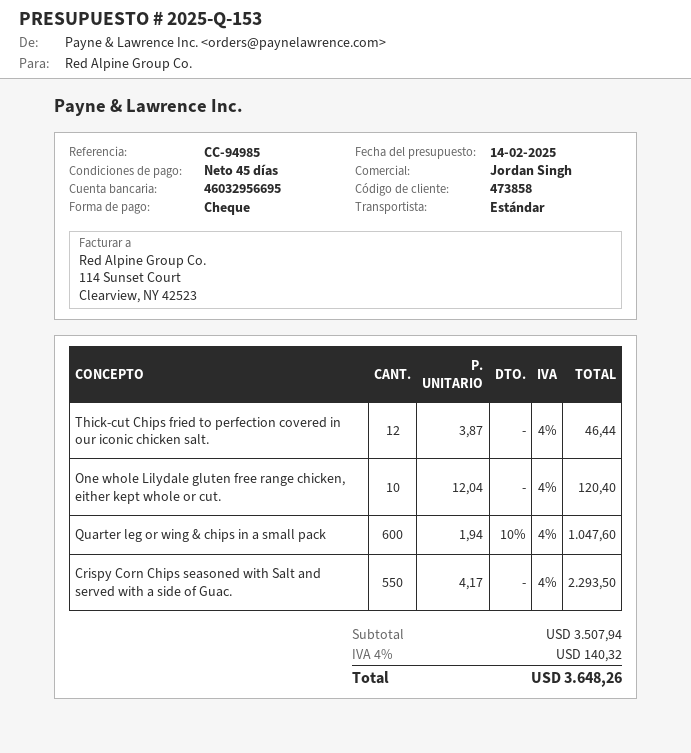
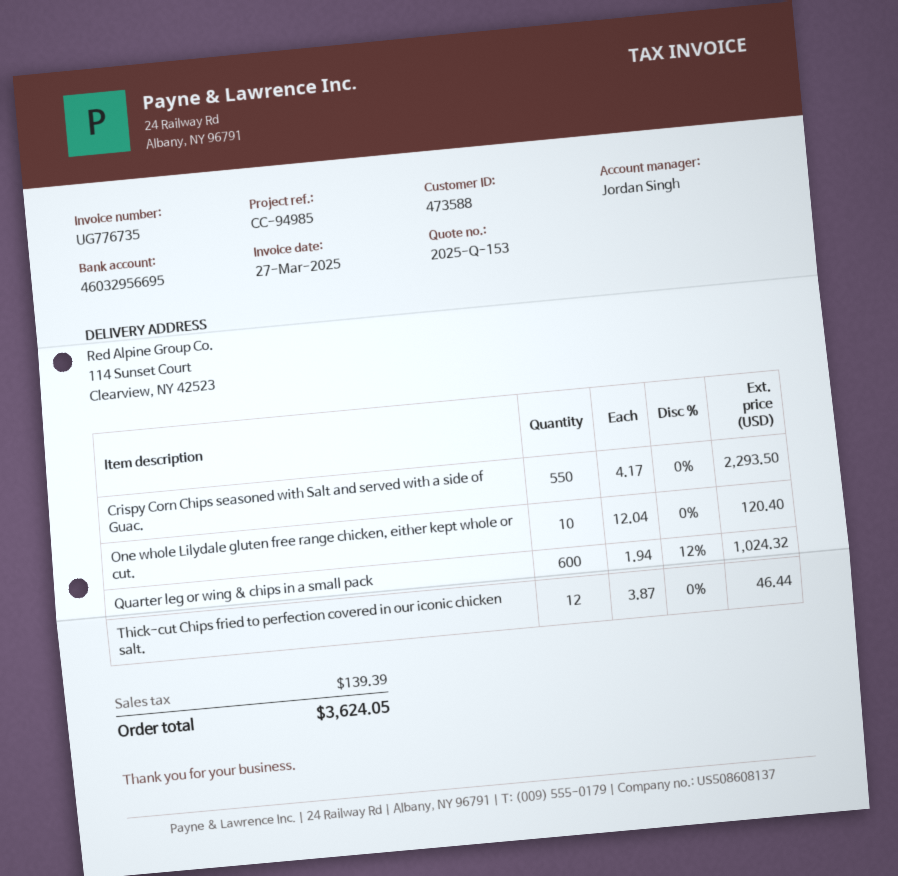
customer number: 473858 -> 473588
Quarter leg or wing & chips in a small pack: 600 x 1.94 - 10% = 1047.60 -> 600 x 1.94 - 12% = 1024.32
tax: 140.32 -> 139.39
total: 3648.26 -> 3624.05

